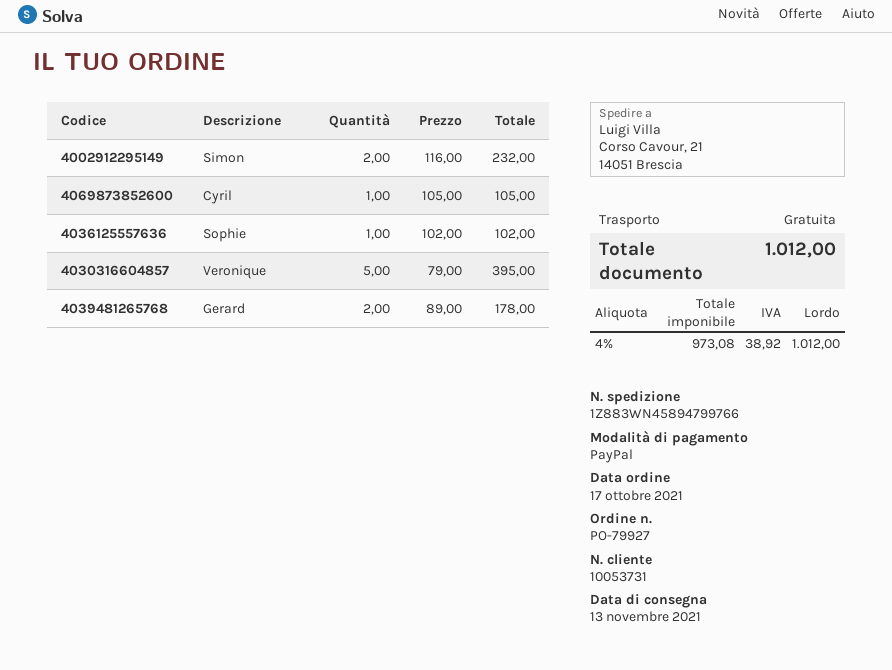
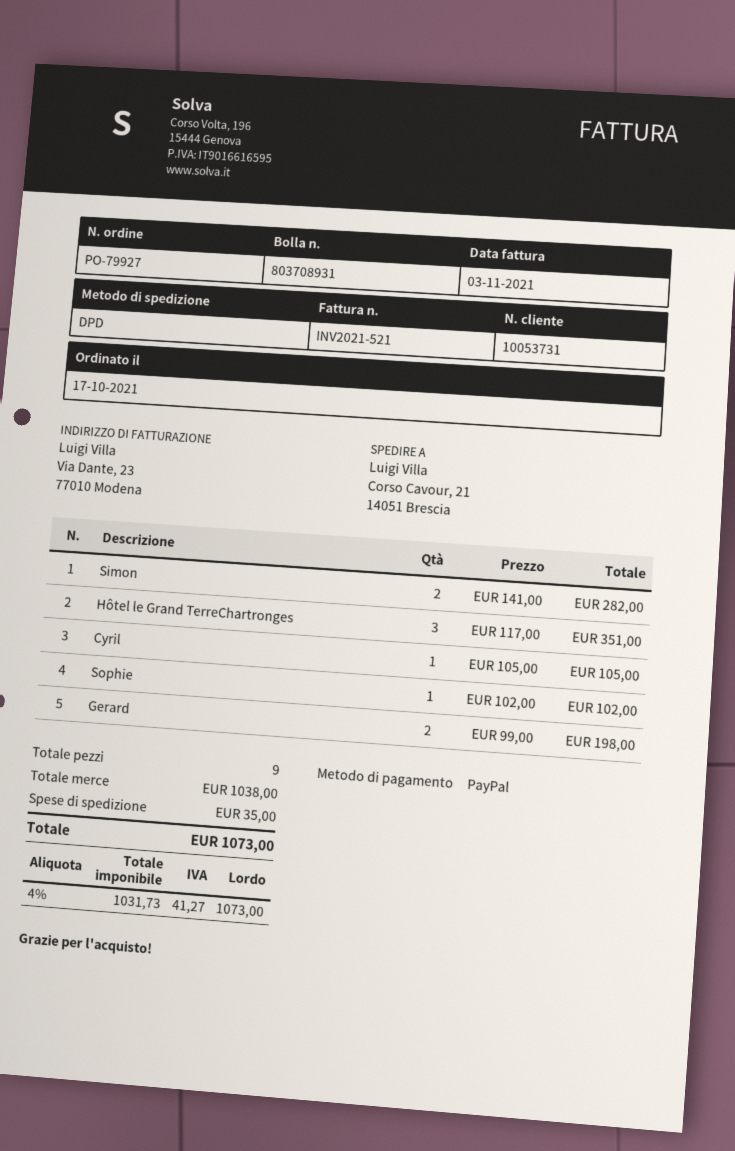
Simon: 2 x 116.00 = 232.00 -> 2 x 141.00 = 282.00
Veronique: 5 x 79.00 = 395.00 -> none
Gerard: 2 x 89.00 = 178.00 -> 2 x 99.00 = 198.00
Hôtel le Grand TerreChartronges: none -> 3 x 117.00 = 351.00
shipping: 0.00 -> 35.00
net: 973.08 -> 1031.73
tax: 4% = 38.92 -> 4% = 41.27
total: 1012.00 -> 1073.00

